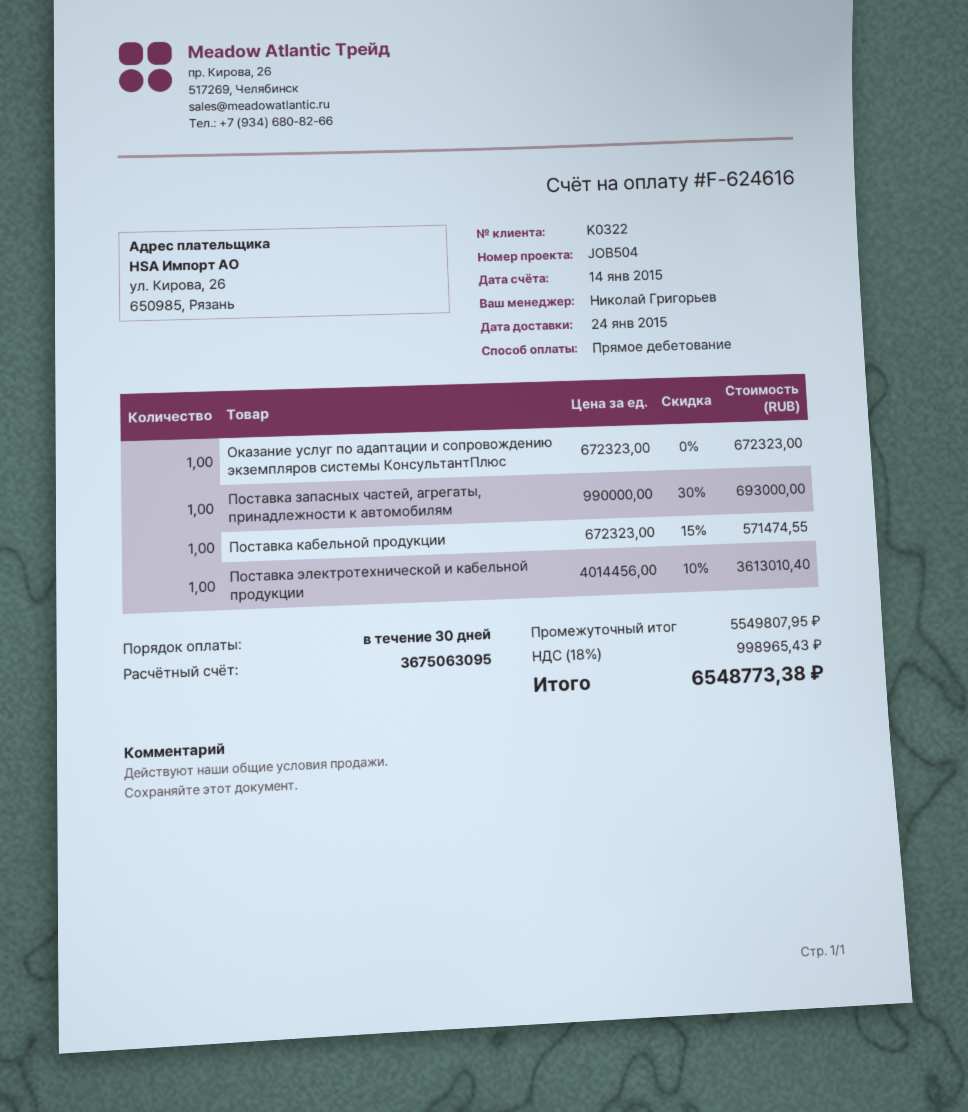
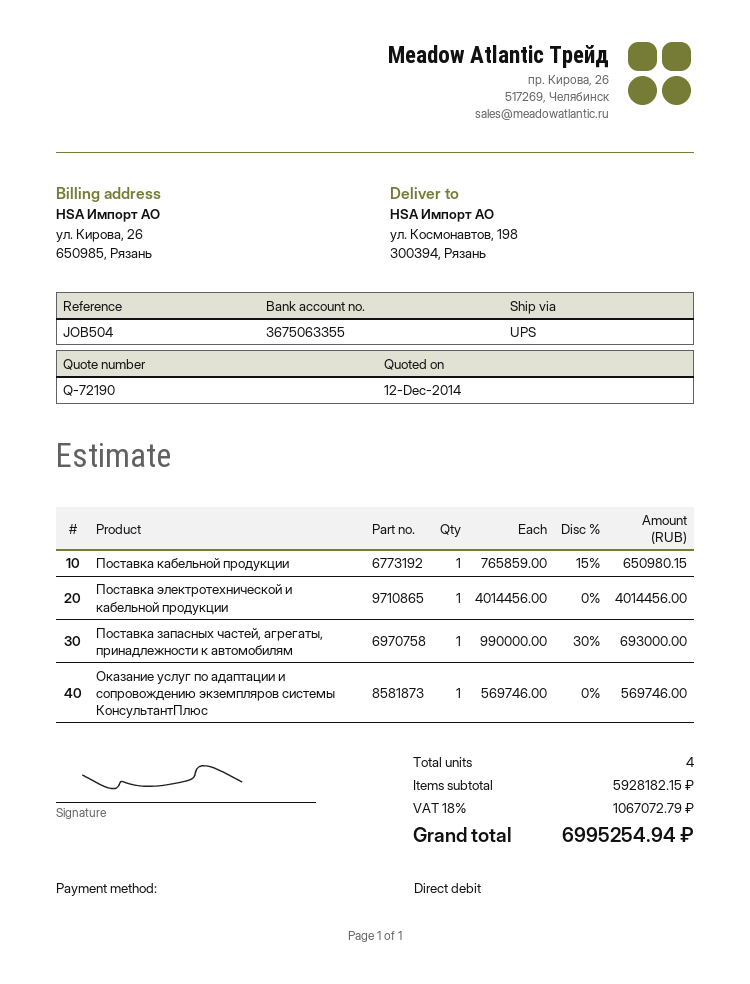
bank account: 3675063095 -> 3675063355
Оказание услуг по адаптации и сопровождению экземпляров системы КонсультантПлюс: 1 x 672323.00 = 672323.00 -> 1 x 569746.00 = 569746.00
Поставка кабельной продукции: 1 x 672323.00 - 15% = 571474.55 -> 1 x 765859.00 - 15% = 650980.15
Поставка электротехнической и кабельной продукции: 1 x 4014456.00 - 10% = 3613010.40 -> 1 x 4014456.00 = 4014456.00
subtotal: 5549807.95 -> 5928182.15
tax: 18% = 998965.43 -> 18% = 1067072.79
total: 6548773.38 -> 6995254.94

